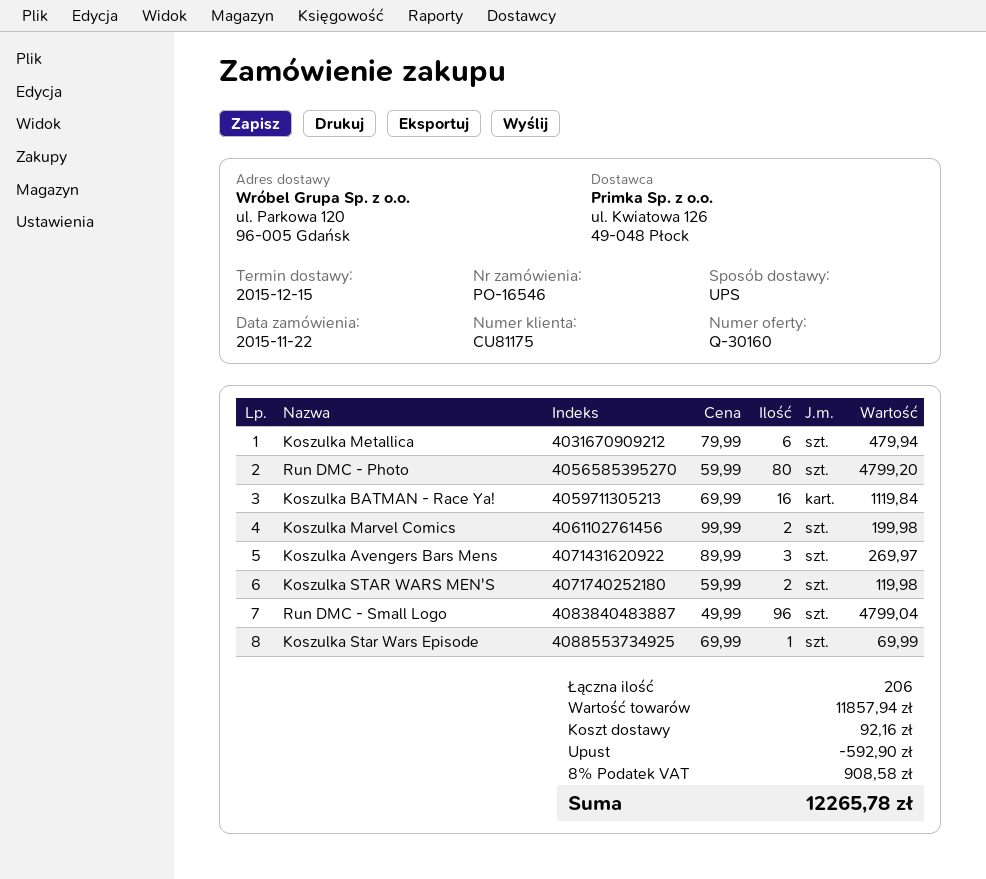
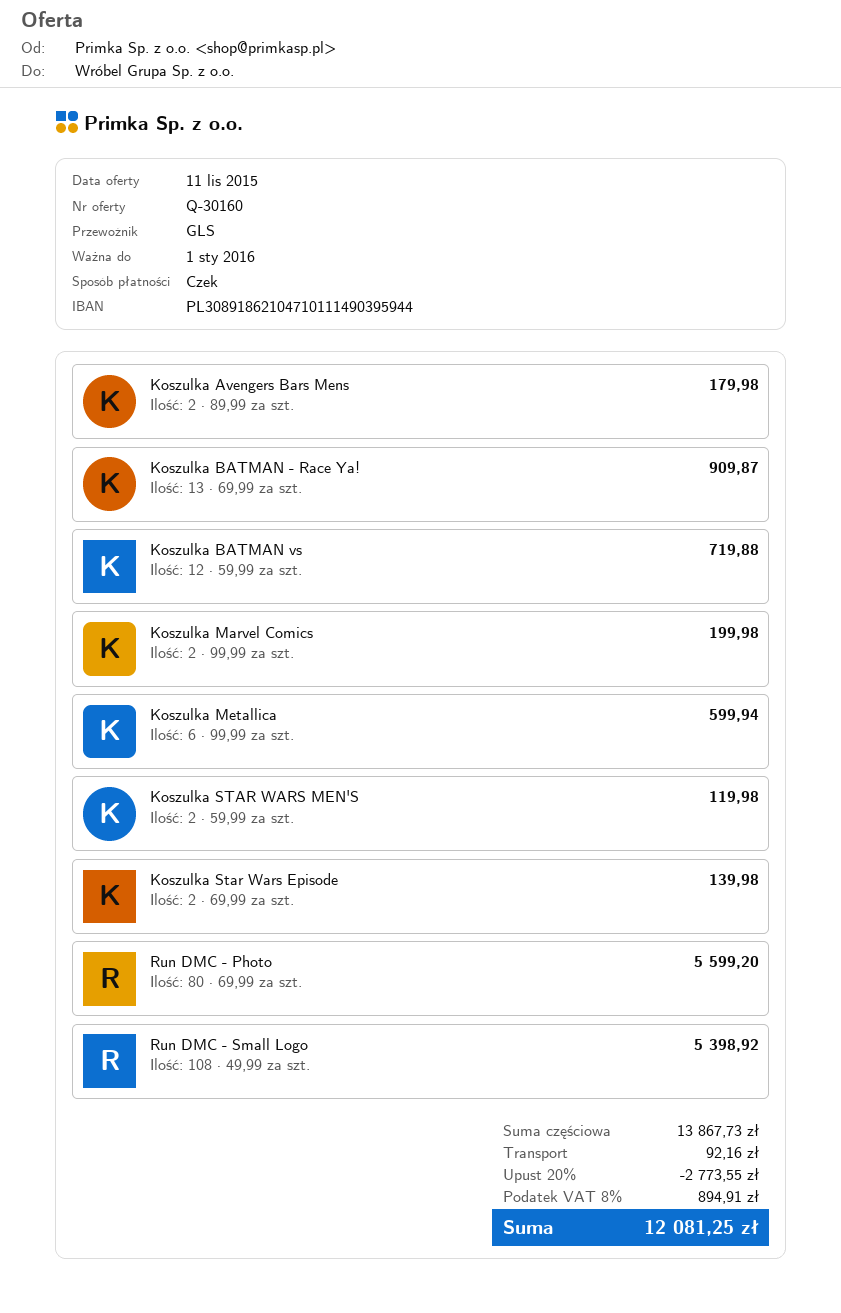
shipping method: UPS -> GLS
Koszulka Metallica: 6 x 79.99 = 479.94 -> 6 x 99.99 = 599.94
Run DMC - Photo: 80 x 59.99 = 4799.20 -> 80 x 69.99 = 5599.20
Koszulka BATMAN - Race Ya!: 16 x 69.99 = 1119.84 -> 13 x 69.99 = 909.87
Koszulka Avengers Bars Mens: 3 x 89.99 = 269.97 -> 2 x 89.99 = 179.98
Run DMC - Small Logo: 96 x 49.99 = 4799.04 -> 108 x 49.99 = 5398.92
Koszulka Star Wars Episode: 1 x 69.99 = 69.99 -> 2 x 69.99 = 139.98
Koszulka BATMAN vs: none -> 12 x 59.99 = 719.88
subtotal: 11857.94 -> 13867.73
discount: 592.90 -> 2773.55
tax: 8% = 908.58 -> 8% = 894.91
total: 12265.78 -> 12081.25

